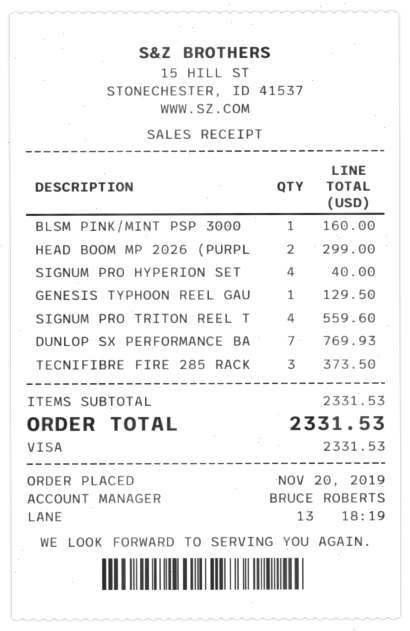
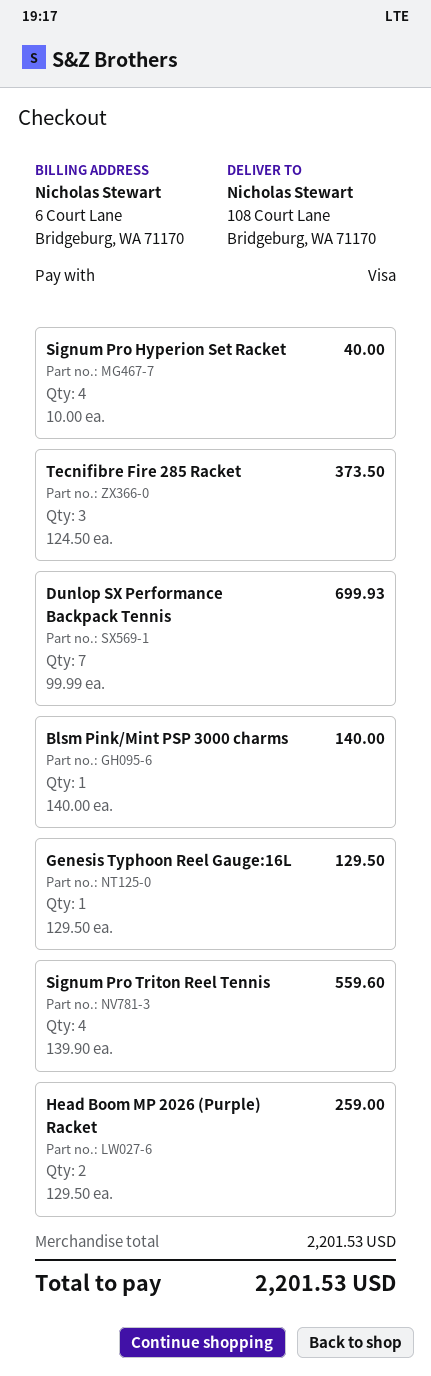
BLSM PINK/MINT PSP 3000: 1 for 160.00 -> 1 for 140.00
HEAD BOOM MP 2026 (PURPL: 2 for 299.00 -> 2 for 259.00
DUNLOP SX PERFORMANCE BA: 7 for 769.93 -> 7 for 699.93
subtotal: 2331.53 -> 2201.53
total: 2331.53 -> 2201.53

